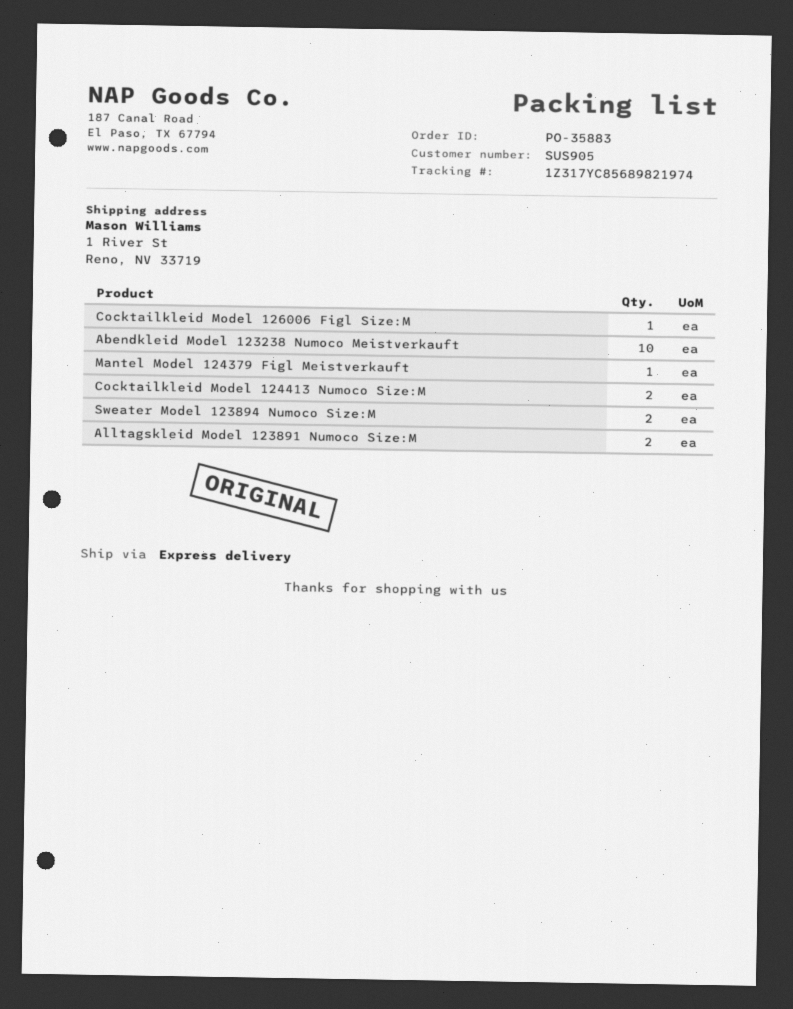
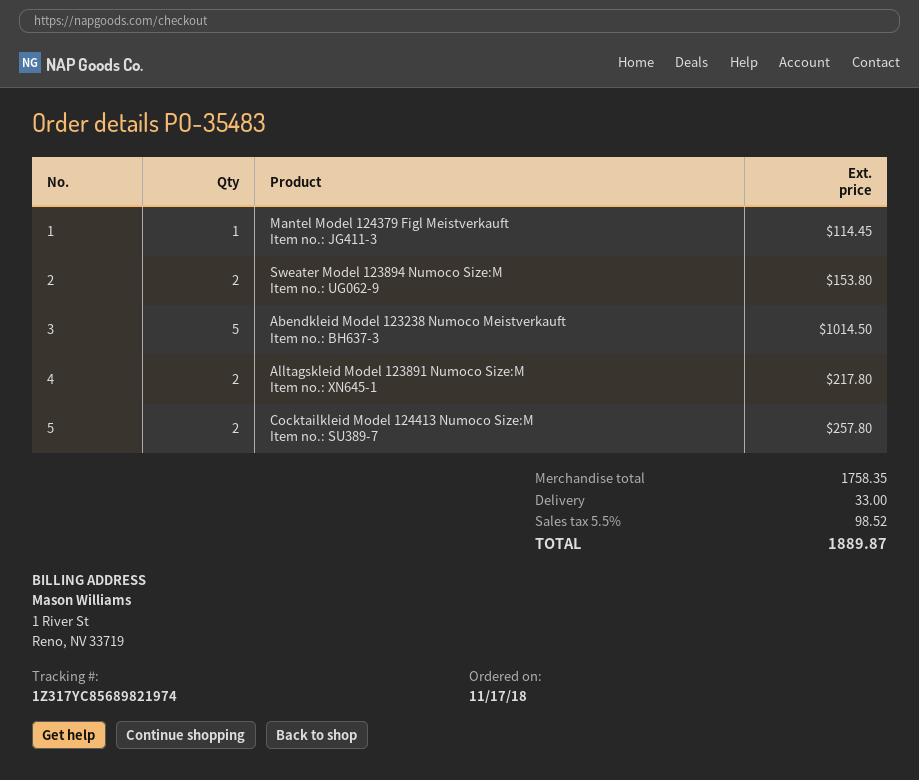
order number: PO-35883 -> PO-35483
Cocktailkleid Model 126006 Figl Size:M: 1 -> none
Abendkleid Model 123238 Numoco Meistverkauft: 10 -> 5

